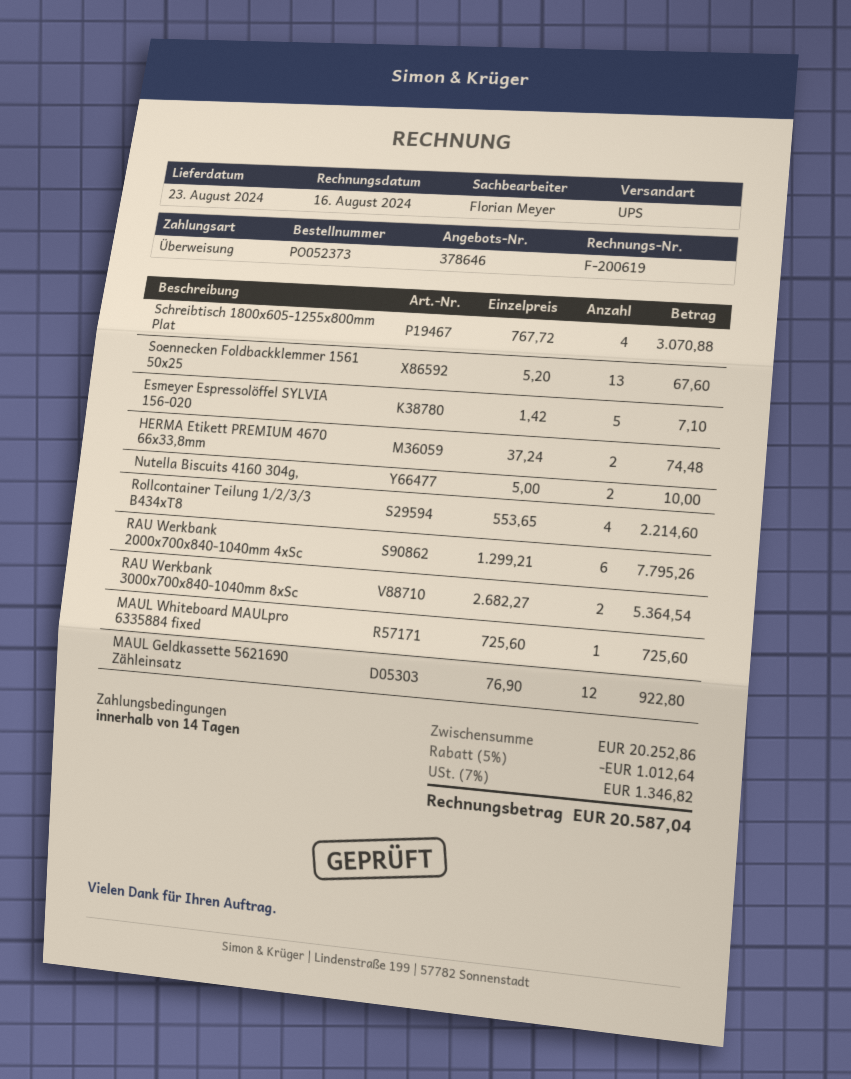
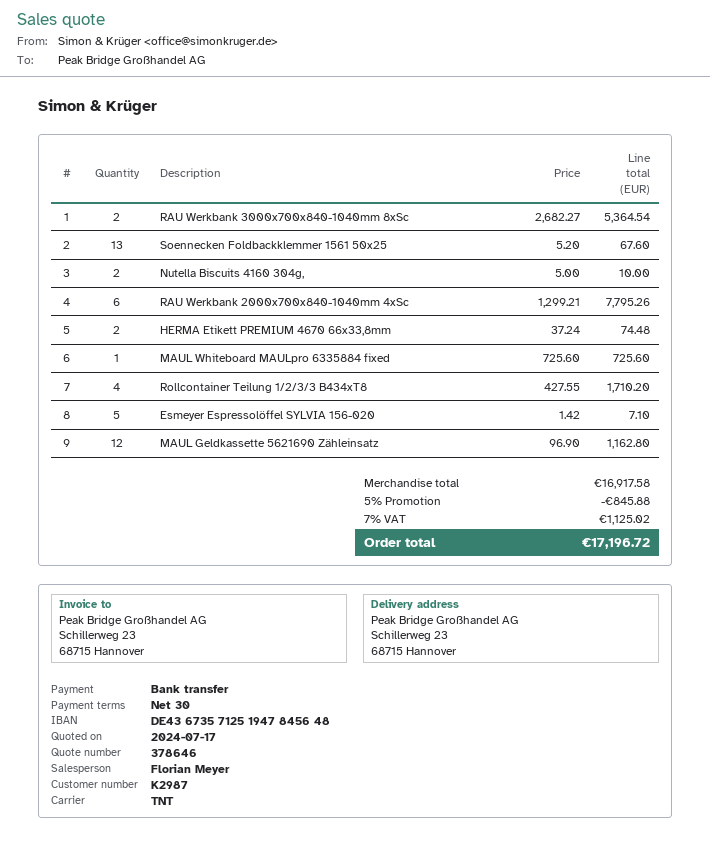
payment terms: 14 days -> 30 days
shipping method: UPS -> TNT
Schreibtisch 1800x605-1255x800mm Plat: 4 x 767.72 = 3070.88 -> none
Rollcontainer Teilung 1/2/3/3 B434xT8: 4 x 553.65 = 2214.60 -> 4 x 427.55 = 1710.20
MAUL Geldkassette 5621690 Zähleinsatz: 12 x 76.90 = 922.80 -> 12 x 96.90 = 1162.80
subtotal: 20252.86 -> 16917.58
discount: 5% = 1012.64 -> 5% = 845.88
tax: 7% = 1346.82 -> 7% = 1125.02
total: 20587.04 -> 17196.72

